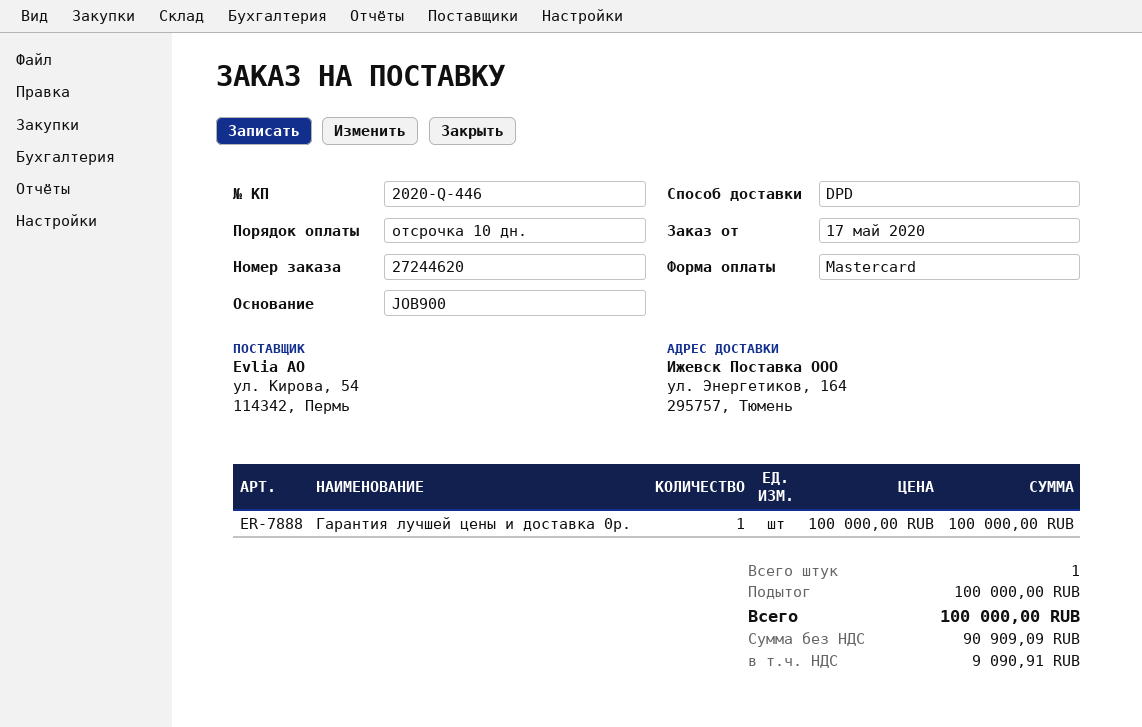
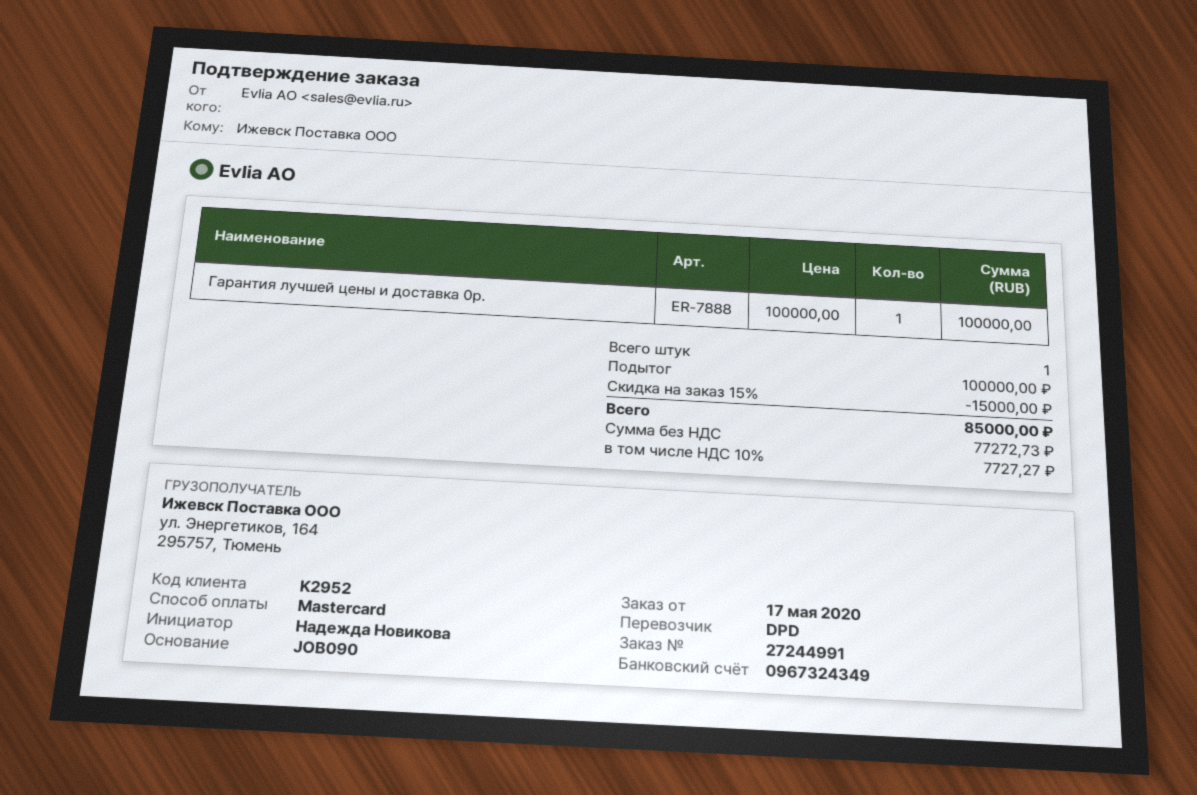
order number: 27244620 -> 27244991
reference: JOB900 -> JOB090
discount: none -> 15% = 15000.00
net: 90909.09 -> 77272.73
tax: 9090.91 -> 7727.27
total: 100000.00 -> 85000.00

